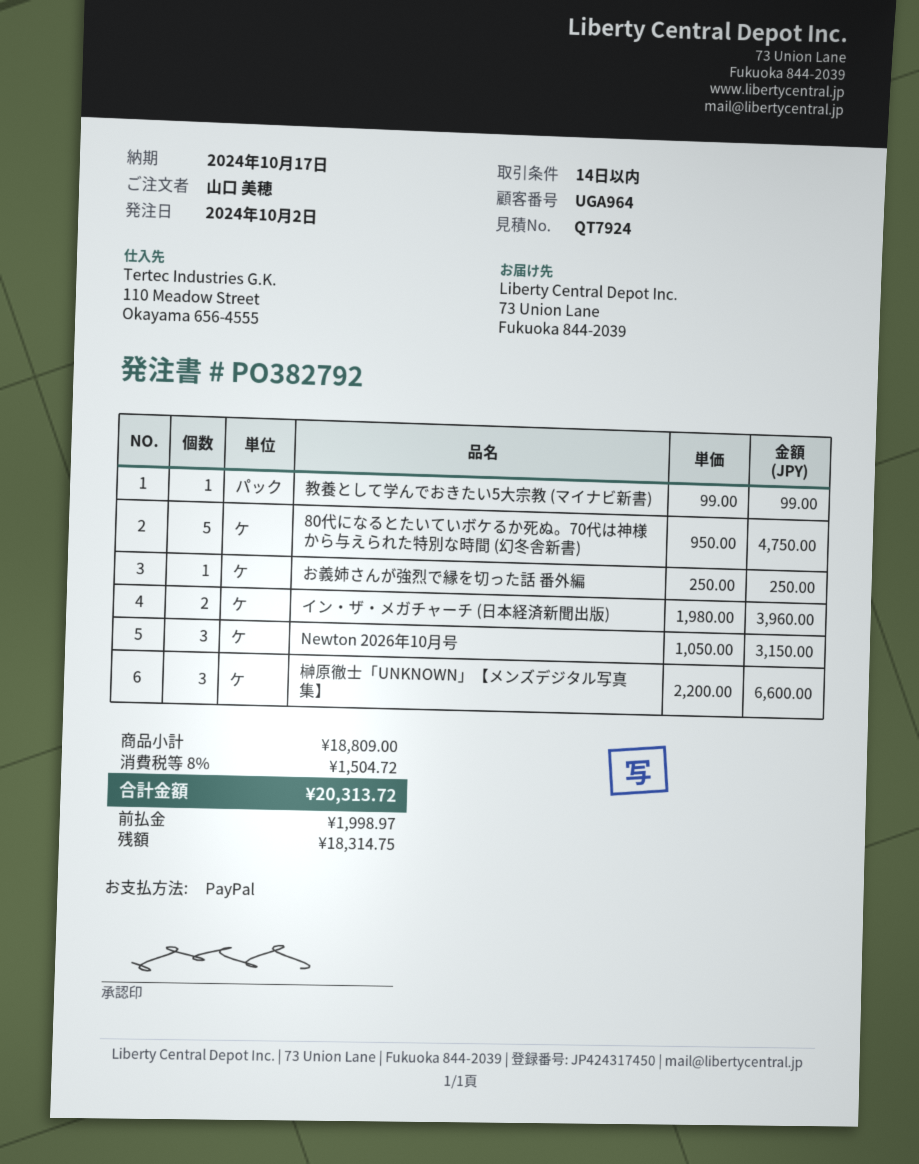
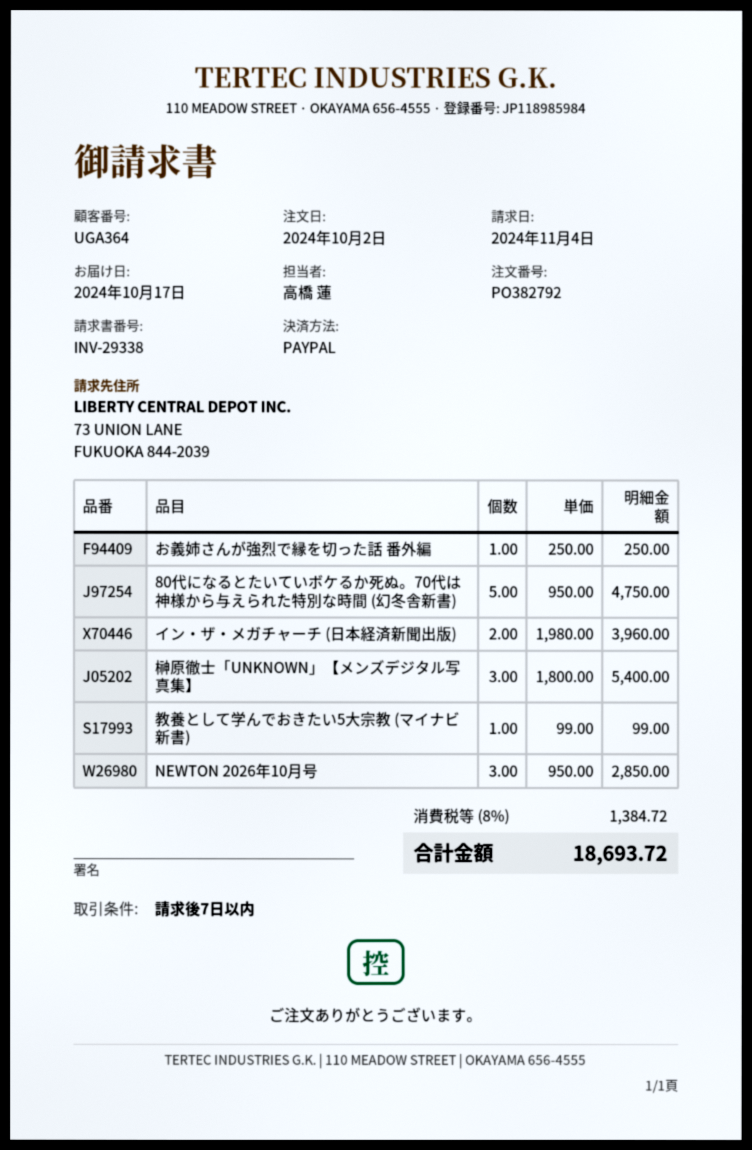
payment terms: 14 days -> 7 days
customer number: UGA964 -> UGA364
Newton 2026年10月号: 3 x 1050.00 = 3150.00 -> 3 x 950.00 = 2850.00
榊原徹士「UNKNOWN」【メンズデジタル写真集】: 3 x 2200.00 = 6600.00 -> 3 x 1800.00 = 5400.00
tax: 8% = 1504.72 -> 8% = 1384.72
total: 20313.72 -> 18693.72

